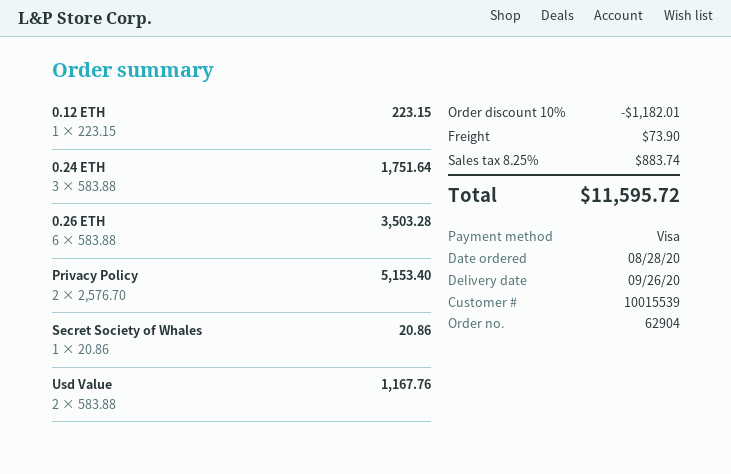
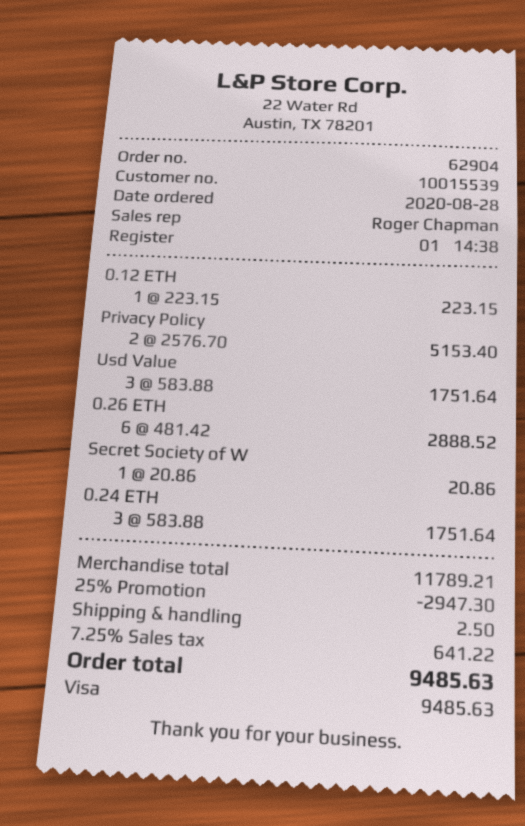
0.26 ETH: 6 x 583.88 = 3503.28 -> 6 x 481.42 = 2888.52
Usd Value: 2 x 583.88 = 1167.76 -> 3 x 583.88 = 1751.64
discount: 10% = 1182.01 -> 25% = 2947.30
shipping: 73.90 -> 2.50
tax: 8.25% = 883.74 -> 7.25% = 641.22
total: 11595.72 -> 9485.63

